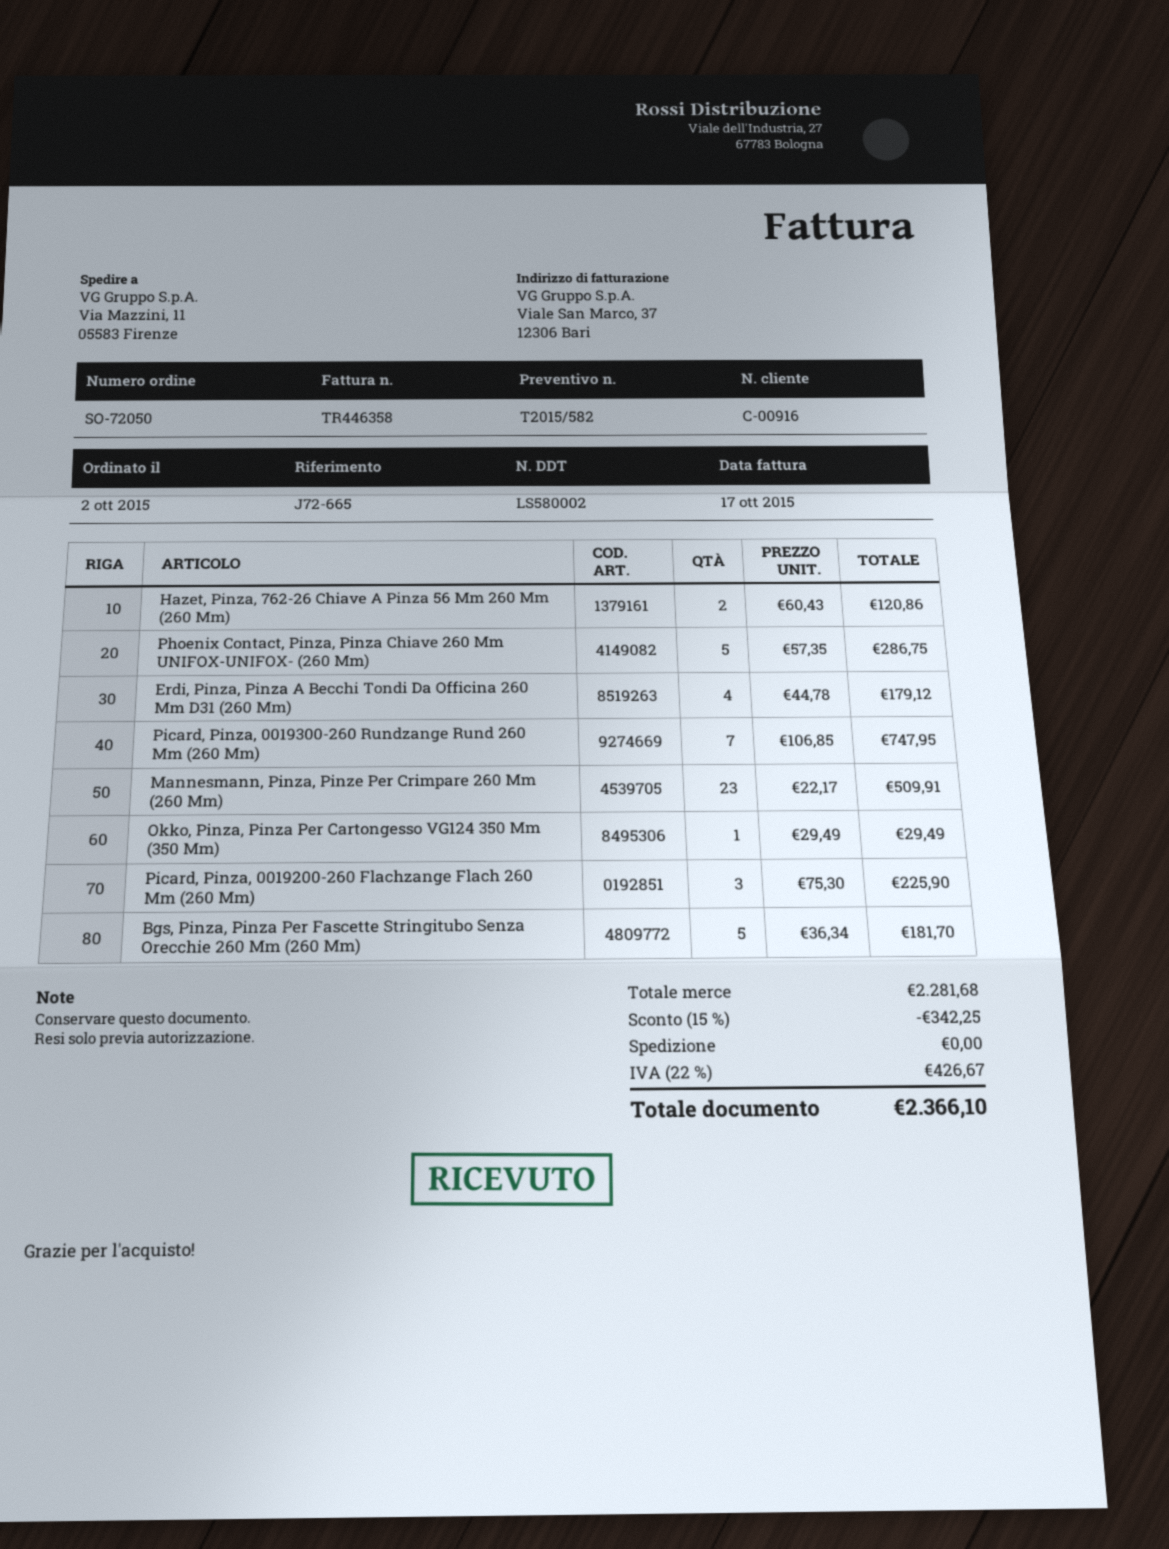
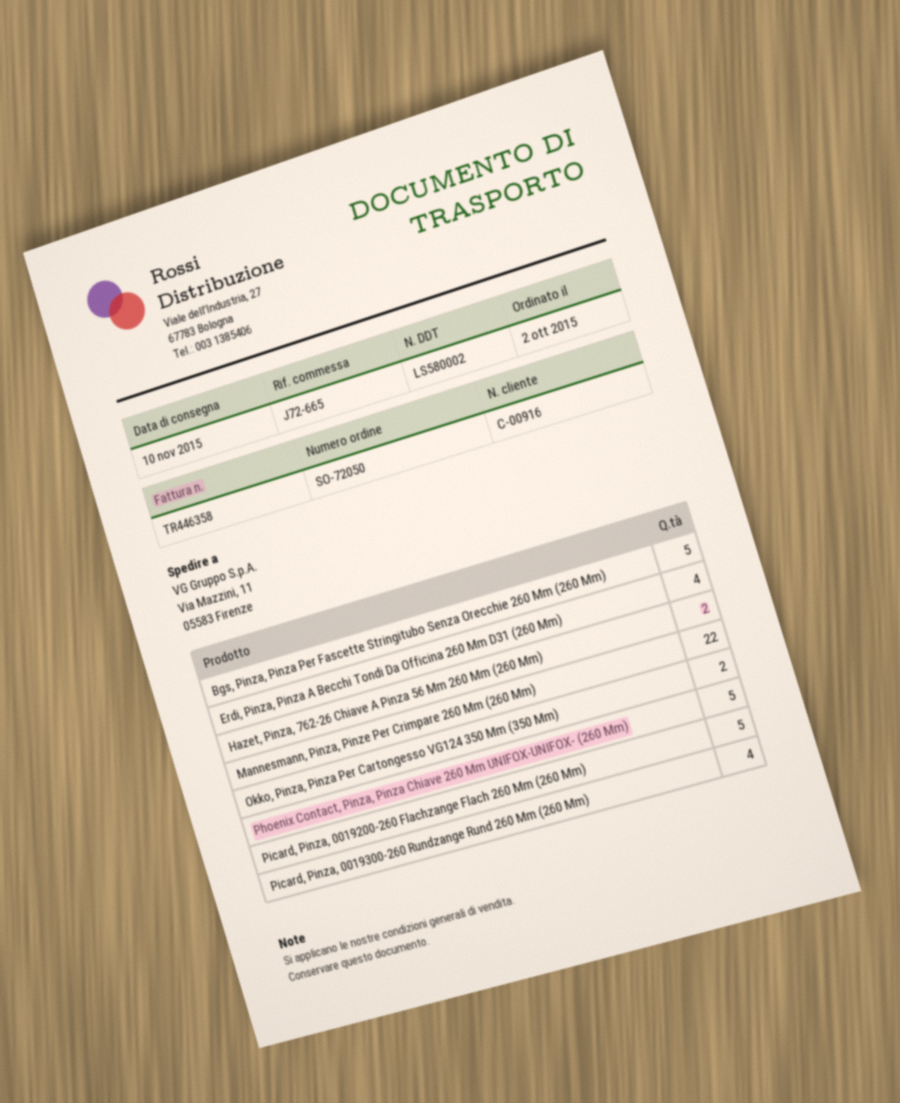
Picard, Pinza, 0019300-260 Rundzange Rund 260 Mm (260 Mm): 7 -> 4
Mannesmann, Pinza, Pinze Per Crimpare 260 Mm (260 Mm): 23 -> 22
Okko, Pinza, Pinza Per Cartongesso VG124 350 Mm (350 Mm): 1 -> 2
Picard, Pinza, 0019200-260 Flachzange Flach 260 Mm (260 Mm): 3 -> 5

